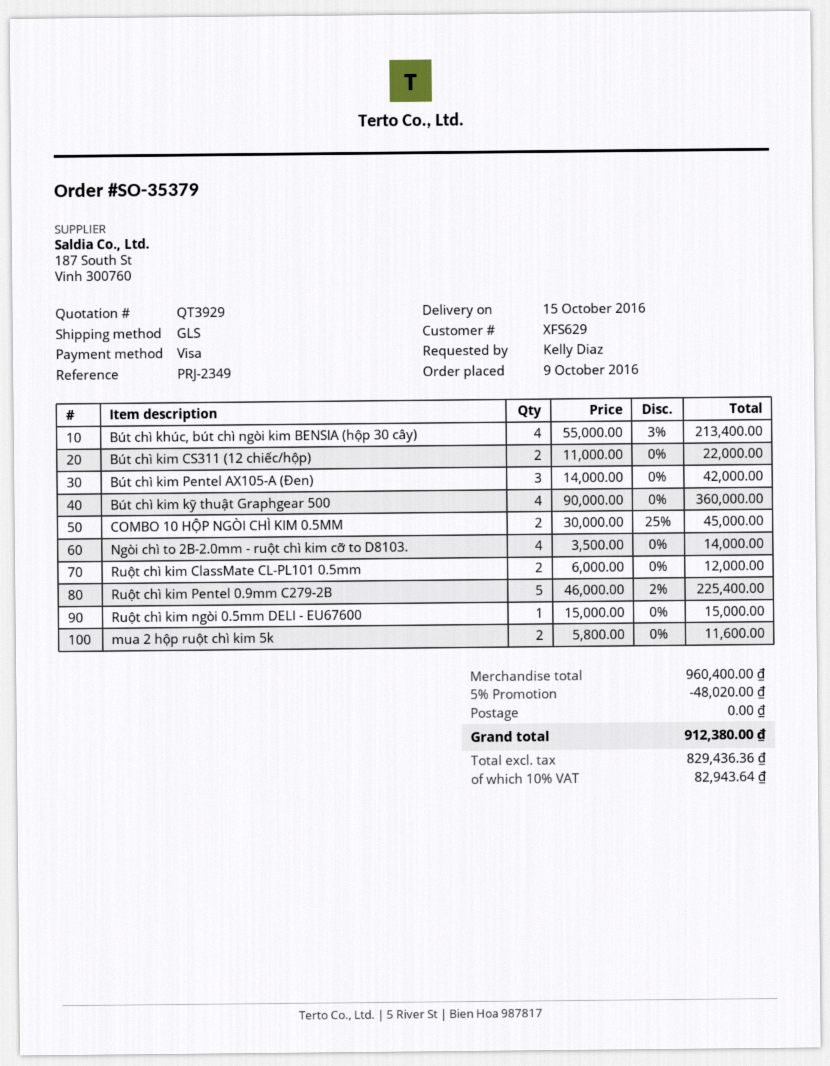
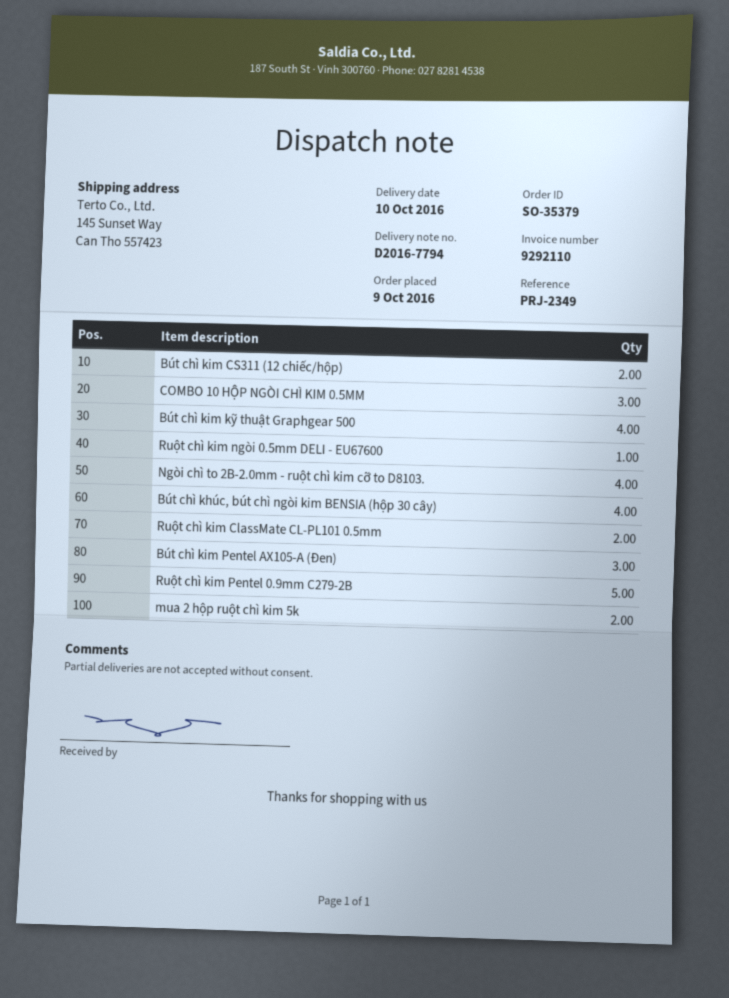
delivery date: 2016-10-15 -> 2016-10-10
COMBO 10 HỘP NGÒI CHÌ KIM 0.5MM: 2 -> 3

